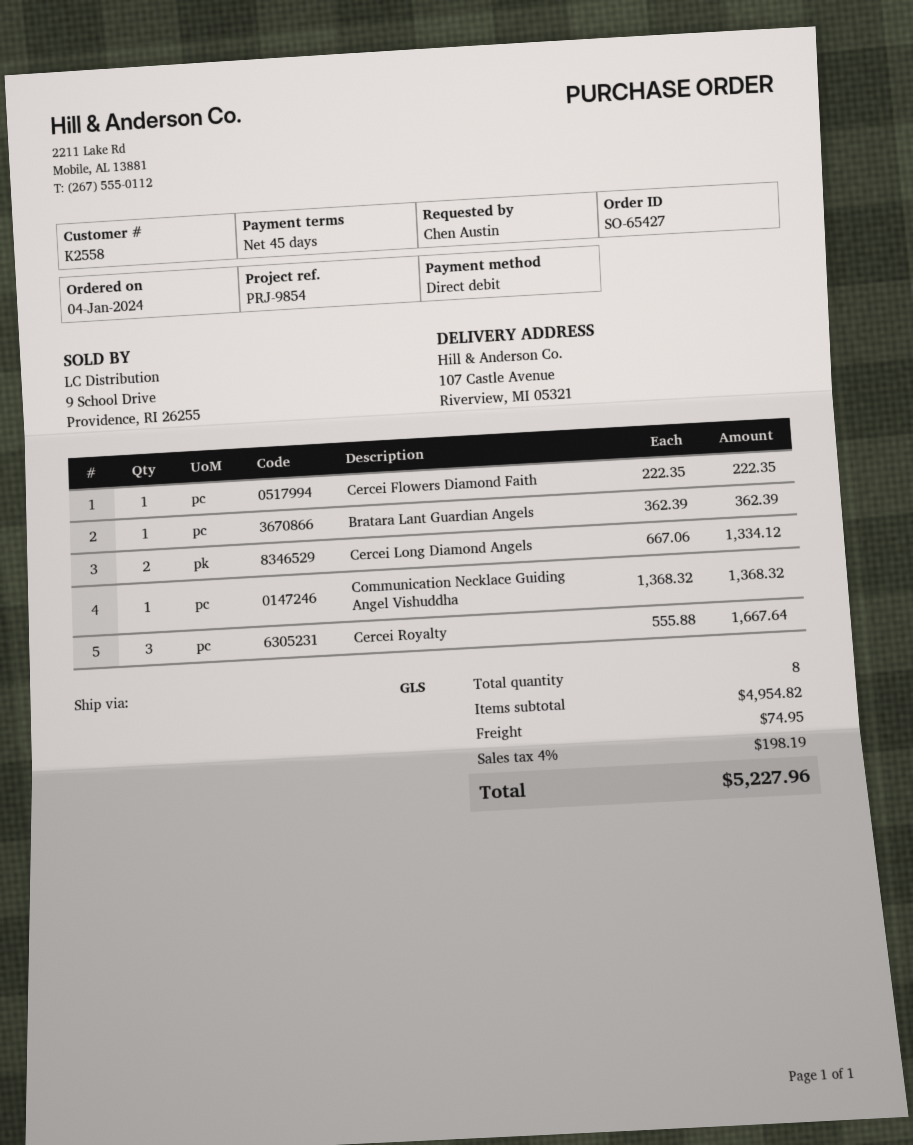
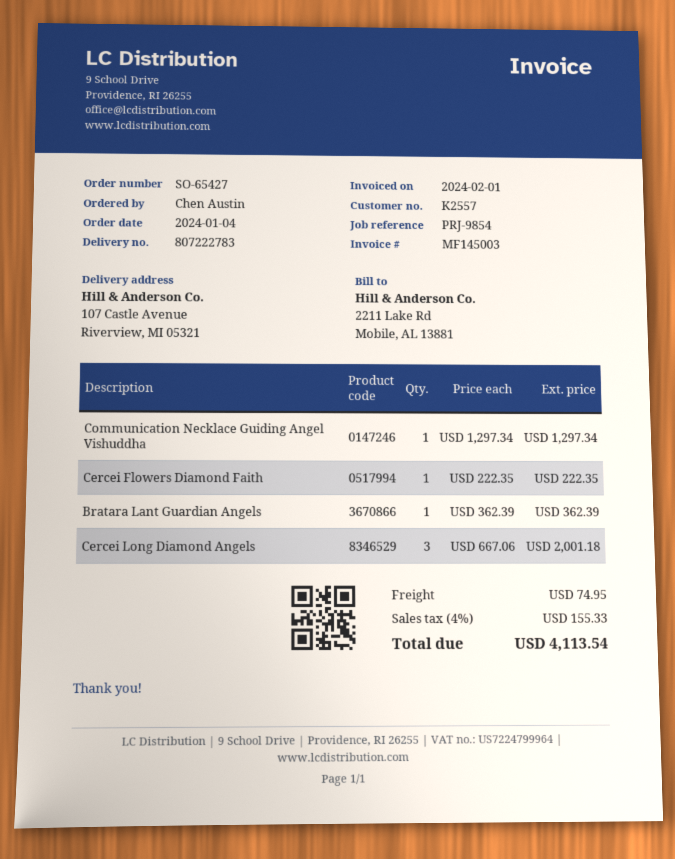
customer number: K2558 -> K2557
Cercei Long Diamond Angels: 2 x 667.06 = 1334.12 -> 3 x 667.06 = 2001.18
Communication Necklace Guiding Angel Vishuddha: 1 x 1368.32 = 1368.32 -> 1 x 1297.34 = 1297.34
Cercei Royalty: 3 x 555.88 = 1667.64 -> none
tax: 4% = 198.19 -> 4% = 155.33
total: 5227.96 -> 4113.54

